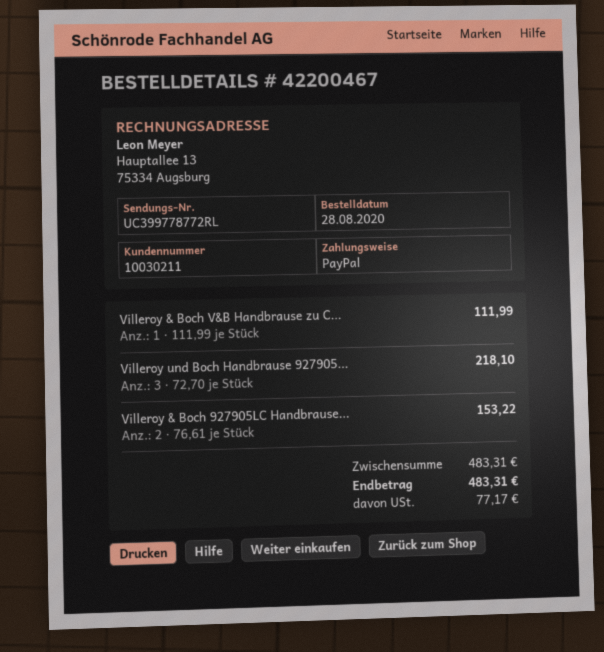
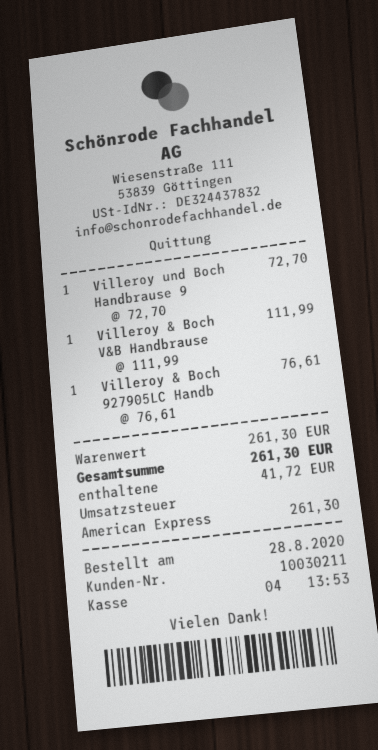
payment method: PayPal -> American Express
Villeroy und Boch Handbrause 927905...: 3 x 72.70 = 218.10 -> 1 x 72.70 = 72.70
Villeroy & Boch 927905LC Handbrause...: 2 x 76.61 = 153.22 -> 1 x 76.61 = 76.61
subtotal: 483.31 -> 261.30
tax: 77.17 -> 41.72
total: 483.31 -> 261.30

